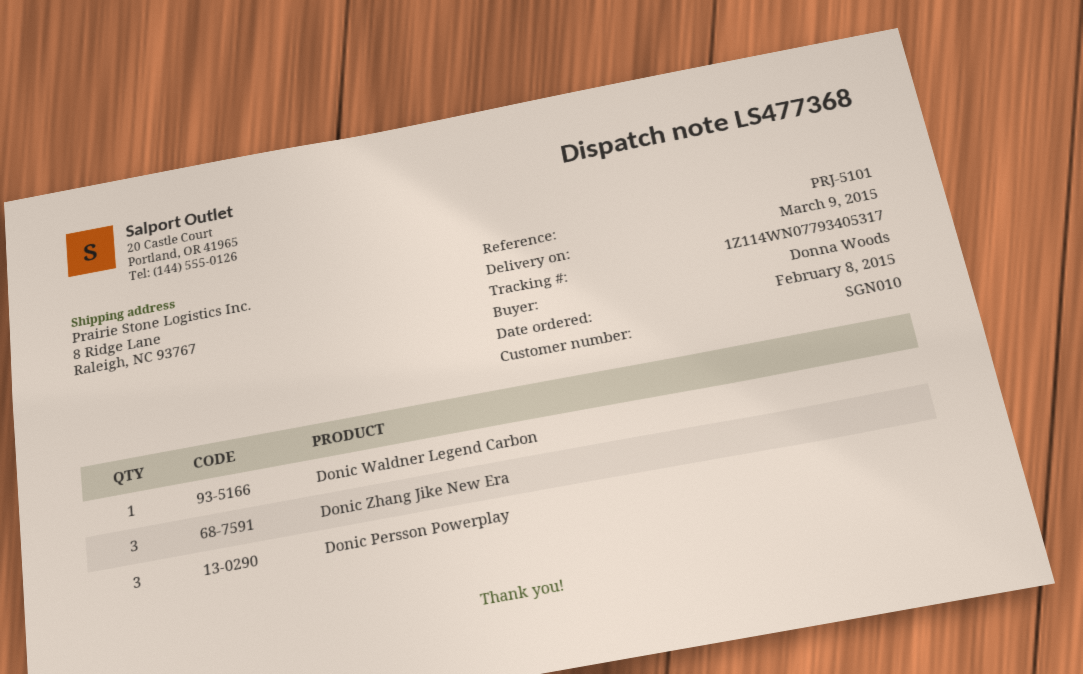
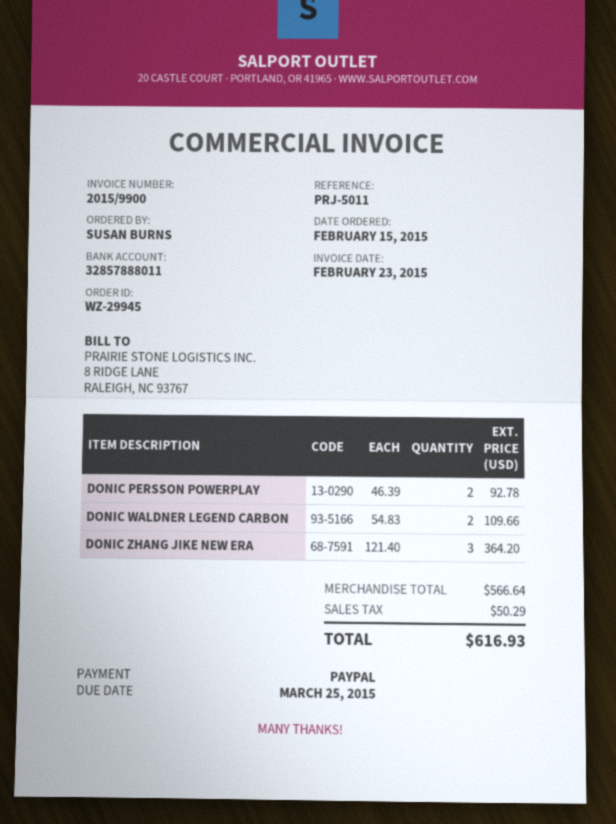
order date: 2015-02-08 -> 2015-02-15
reference: PRJ-5101 -> PRJ-5011
ordered by: Donna Woods -> SUSAN BURNS
Donic Waldner Legend Carbon: 1 -> 2
Donic Persson Powerplay: 3 -> 2

